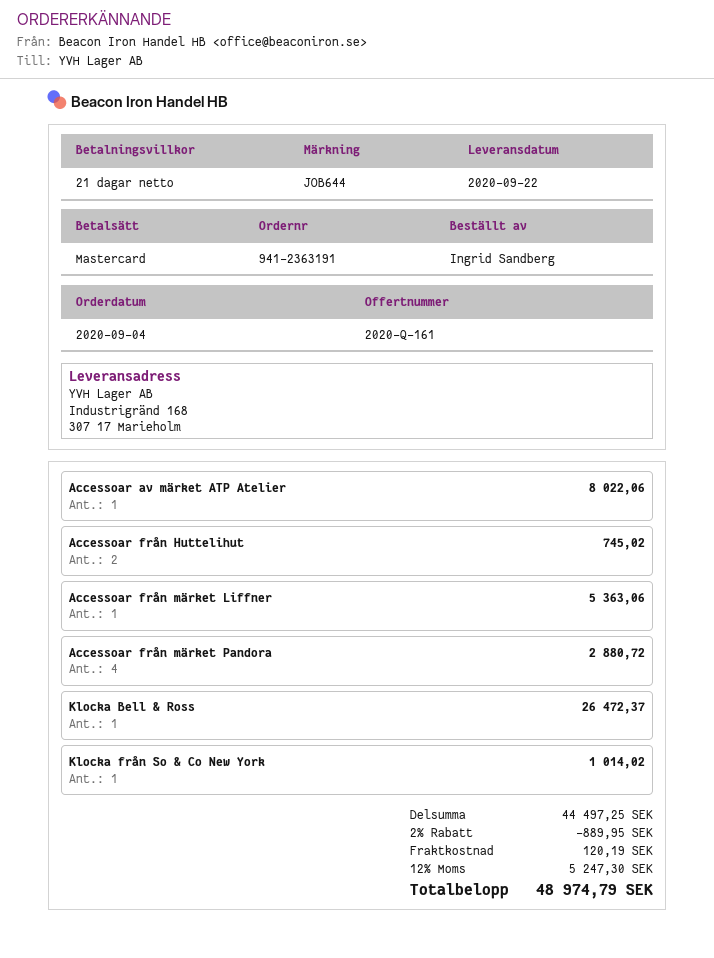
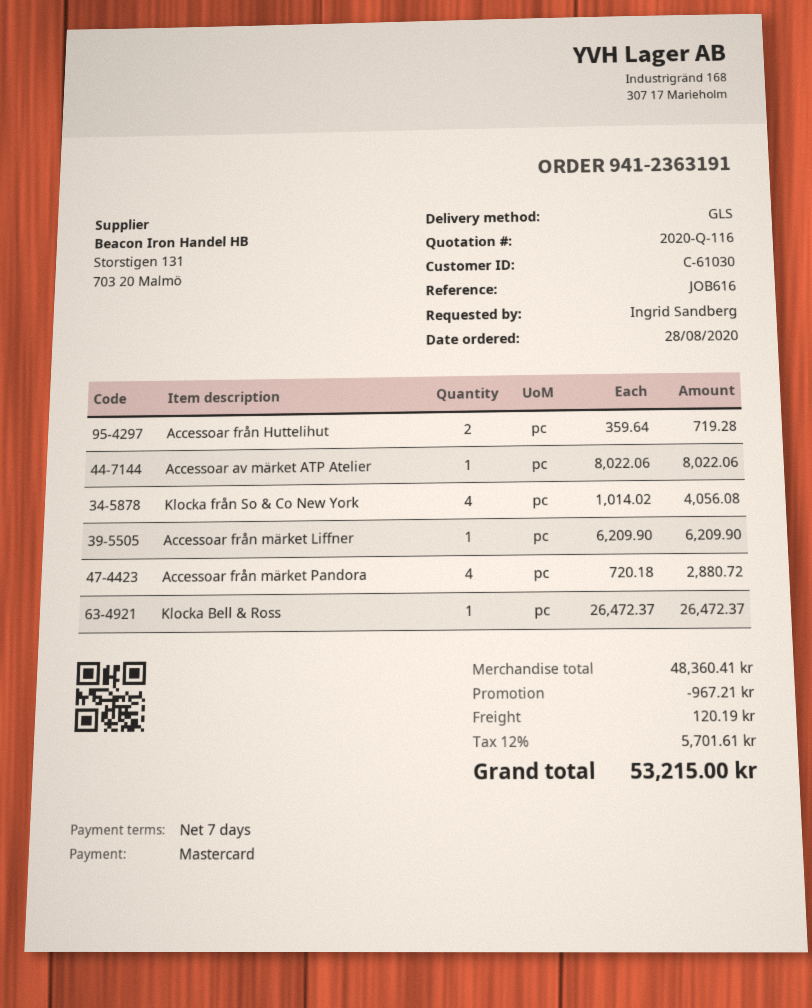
quote number: 2020-Q-161 -> 2020-Q-116
order date: 2020-09-04 -> 2020-08-28
payment terms: 21 days -> 7 days
reference: JOB644 -> JOB616
Accessoar från Huttelihut: 2 for 745.02 -> 2 for 719.28
Accessoar från märket Liffner: 1 for 5363.06 -> 1 for 6209.90
Klocka från So & Co New York: 1 for 1014.02 -> 4 for 4056.08
subtotal: 44497.25 -> 48360.41
discount: 889.95 -> 967.21
tax: 12% = 5247.30 -> 12% = 5701.61
total: 48974.79 -> 53215.00

